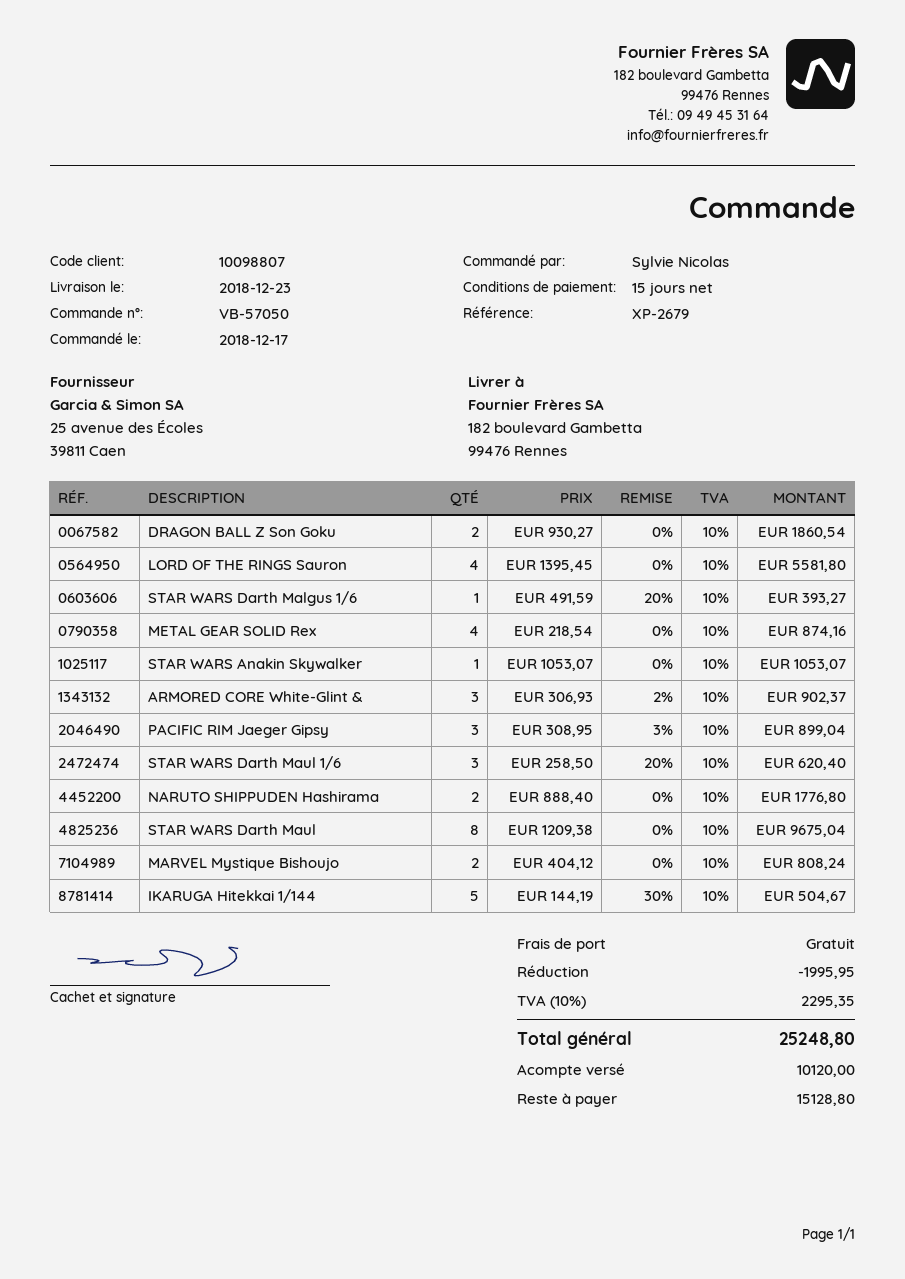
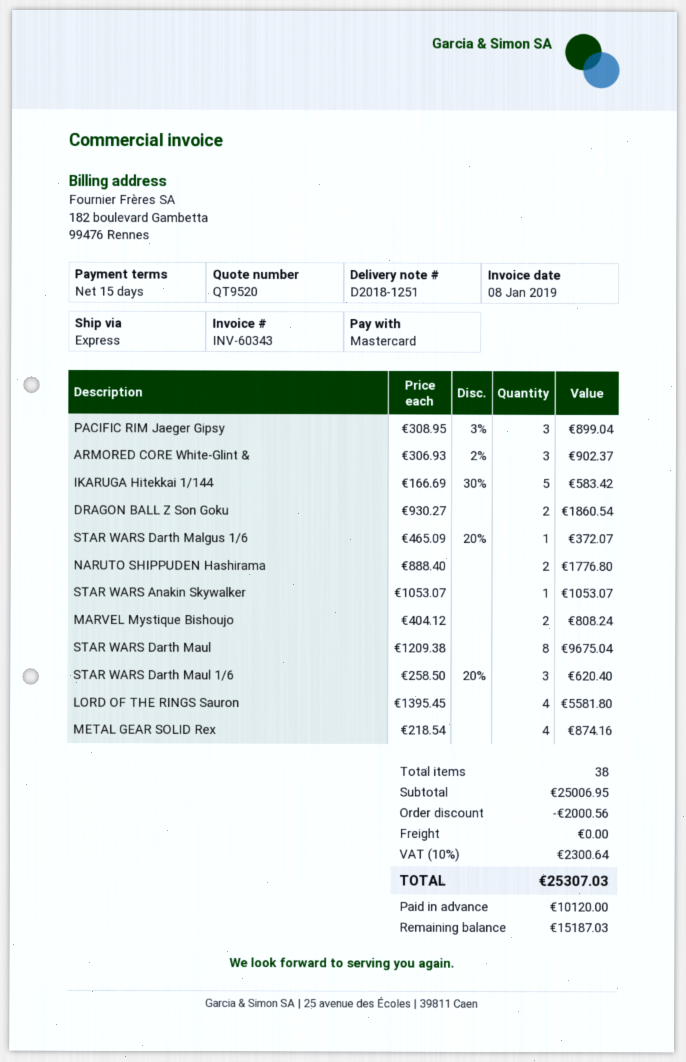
STAR WARS Darth Malgus 1/6: 1 x 491.59 - 20% = 393.27 -> 1 x 465.09 - 20% = 372.07
IKARUGA Hitekkai 1/144: 5 x 144.19 - 30% = 504.67 -> 5 x 166.69 - 30% = 583.42
discount: 1995.95 -> 2000.56
tax: 10% = 2295.35 -> 10% = 2300.64
total: 25248.80 -> 25307.03
balance: 15128.80 -> 15187.03

